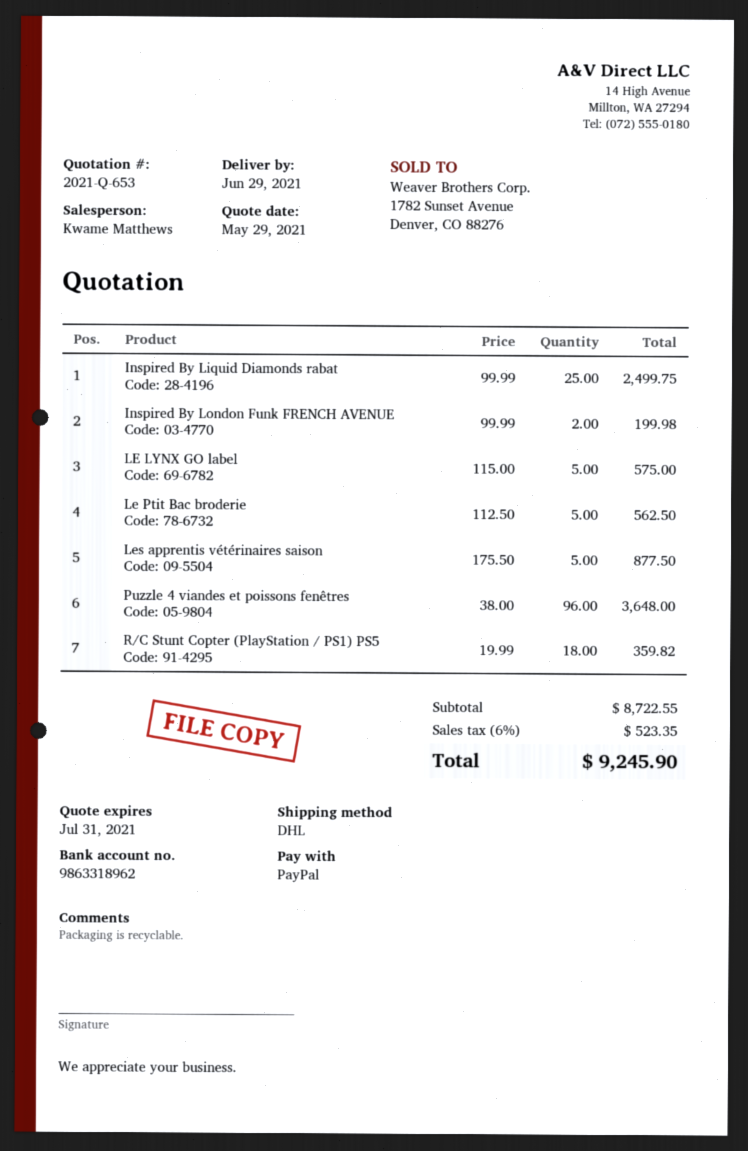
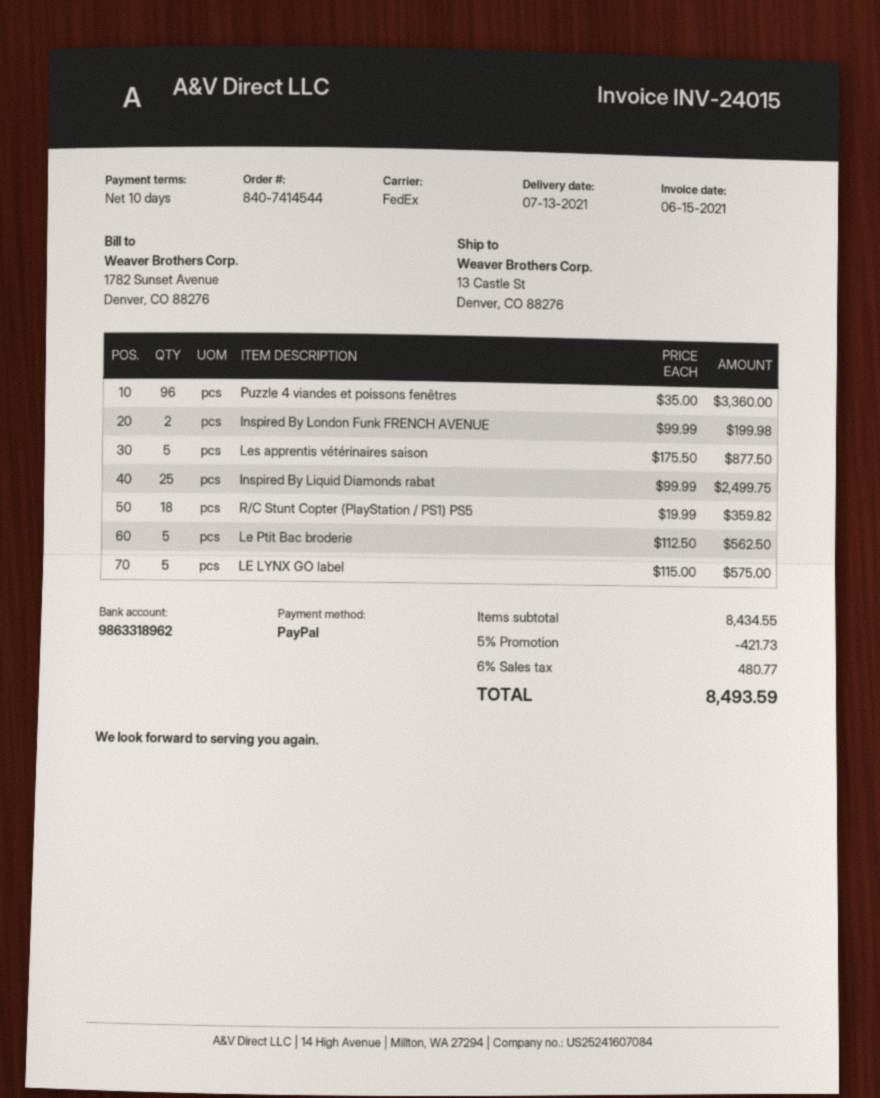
delivery date: 2021-06-29 -> 2021-07-13
shipping method: DHL -> FedEx
Puzzle 4 viandes et poissons fenêtres: 96 x 38.00 = 3648.00 -> 96 x 35.00 = 3360.00
subtotal: 8722.55 -> 8434.55
discount: none -> 5% = 421.73
tax: 6% = 523.35 -> 6% = 480.77
total: 9245.90 -> 8493.59

